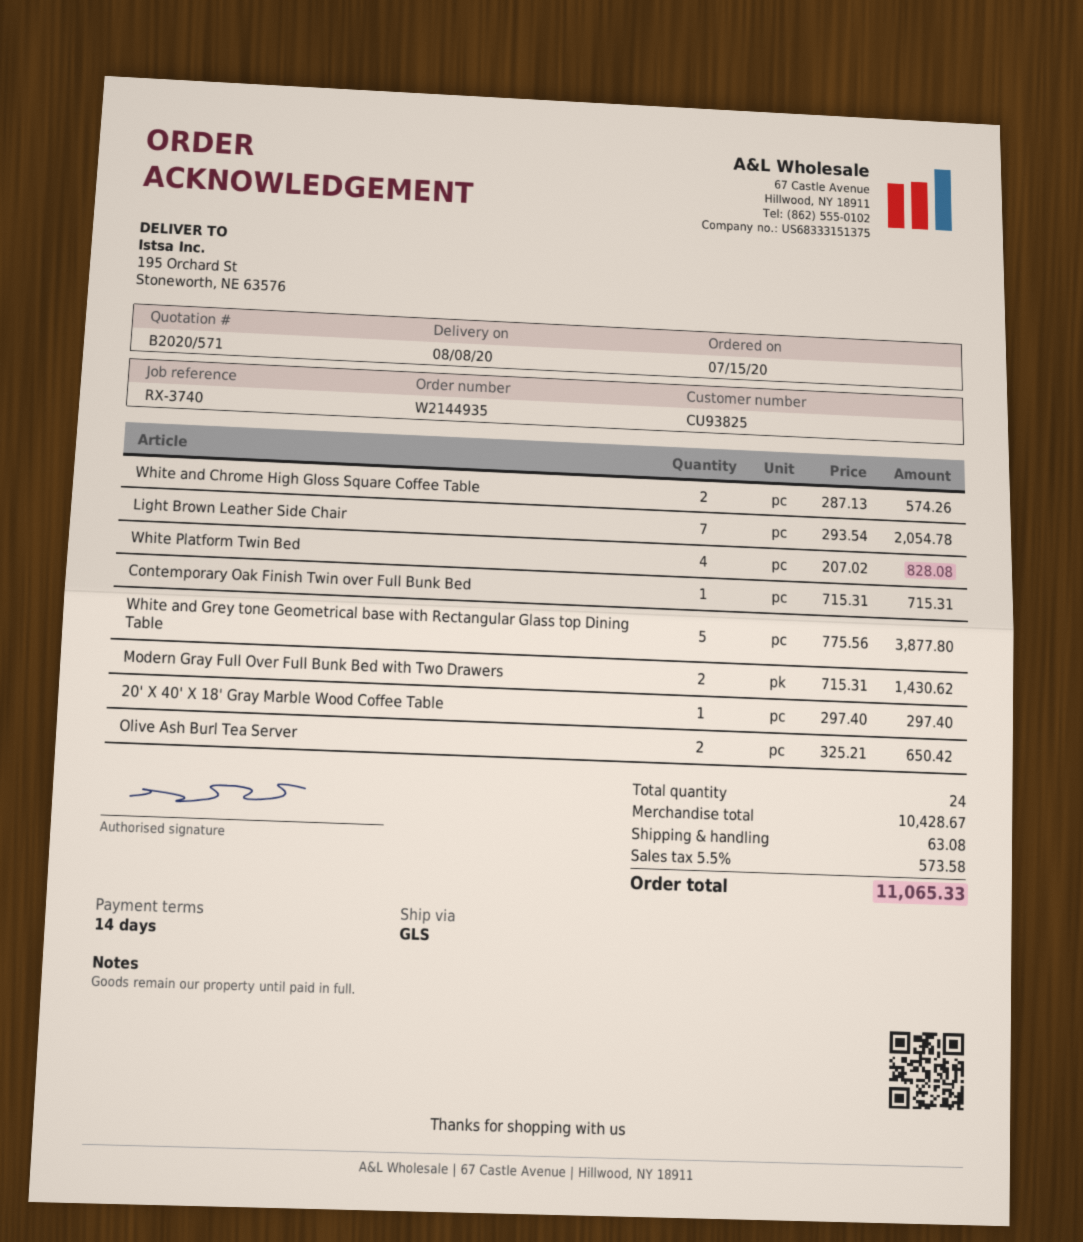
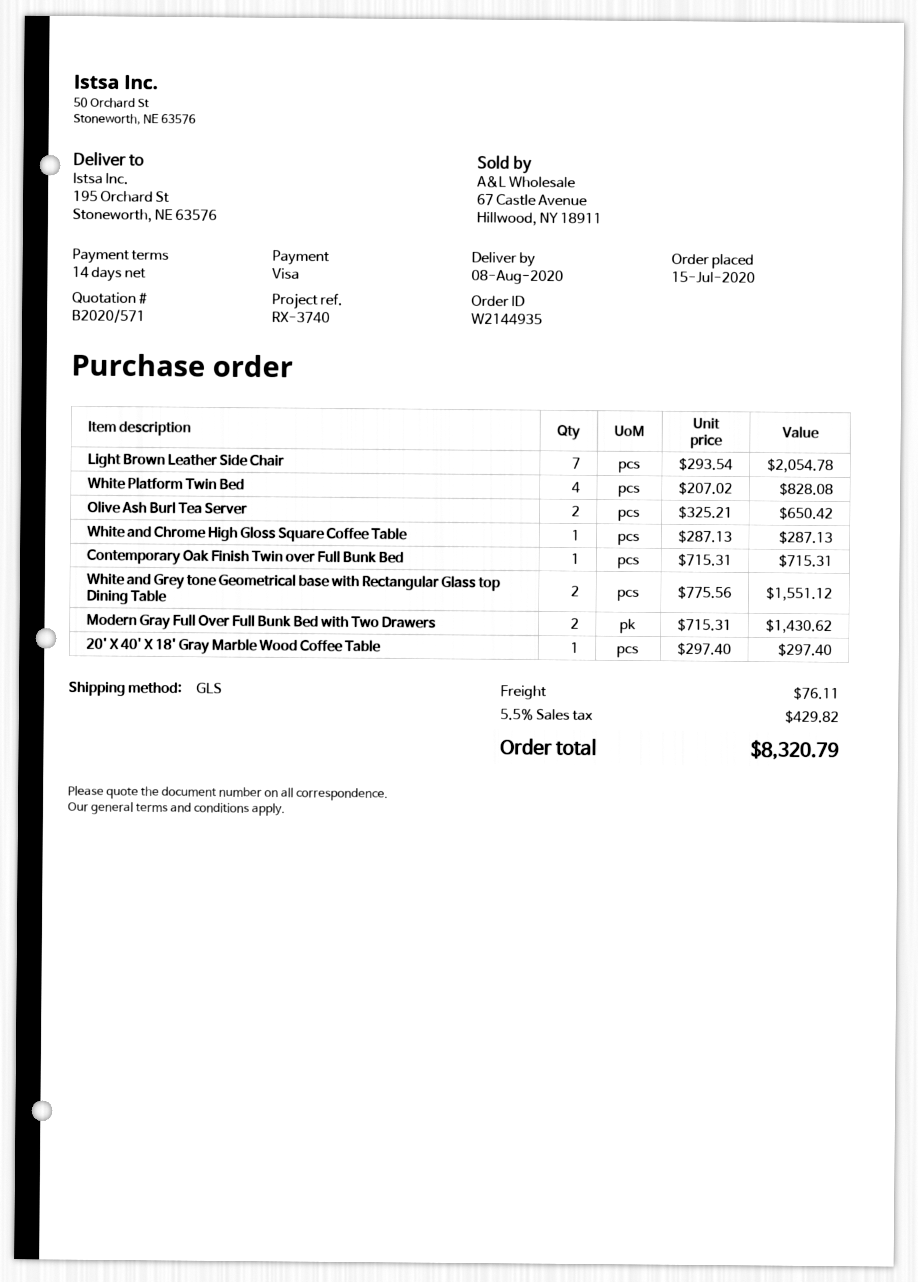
White and Chrome High Gloss Square Coffee Table: 2 x 287.13 = 574.26 -> 1 x 287.13 = 287.13
White and Grey tone Geometrical base with Rectangular Glass top Dining Table: 5 x 775.56 = 3877.80 -> 2 x 775.56 = 1551.12
shipping: 63.08 -> 76.11
tax: 5.5% = 573.58 -> 5.5% = 429.82
total: 11065.33 -> 8320.79

